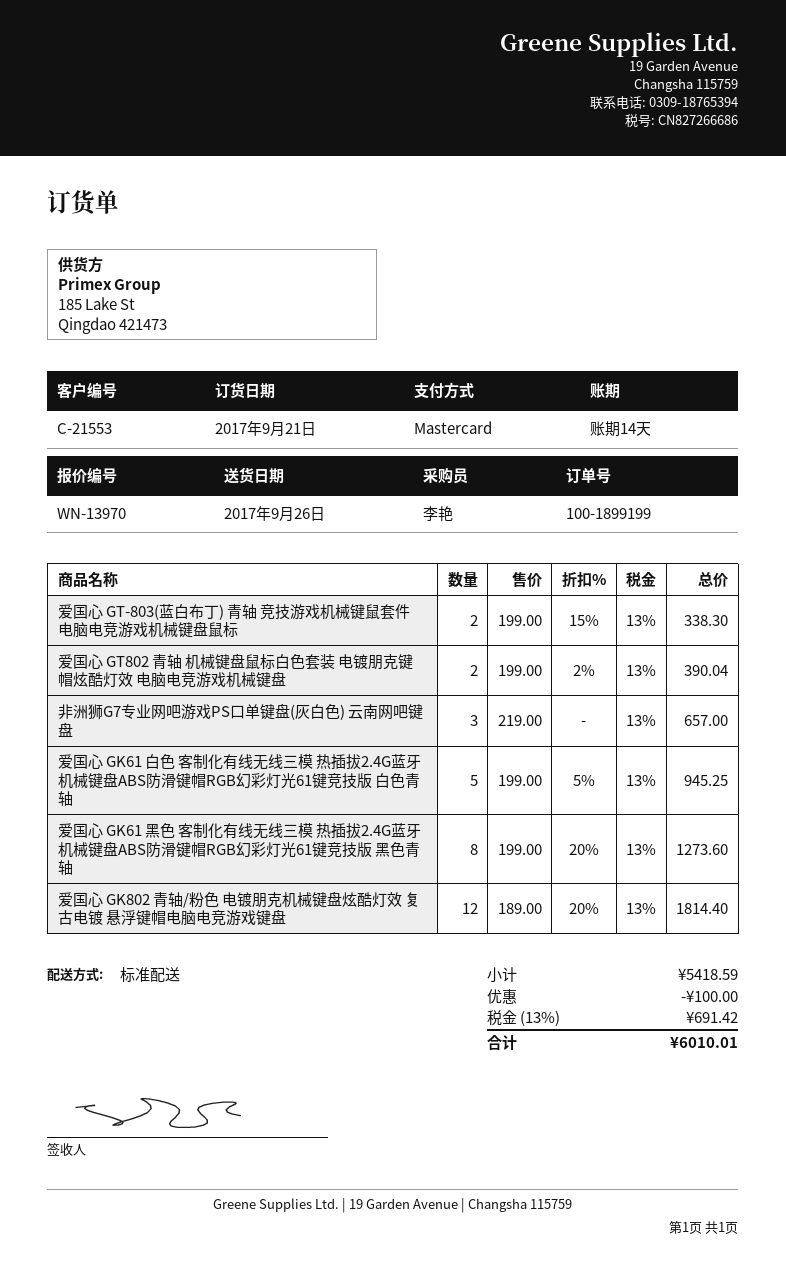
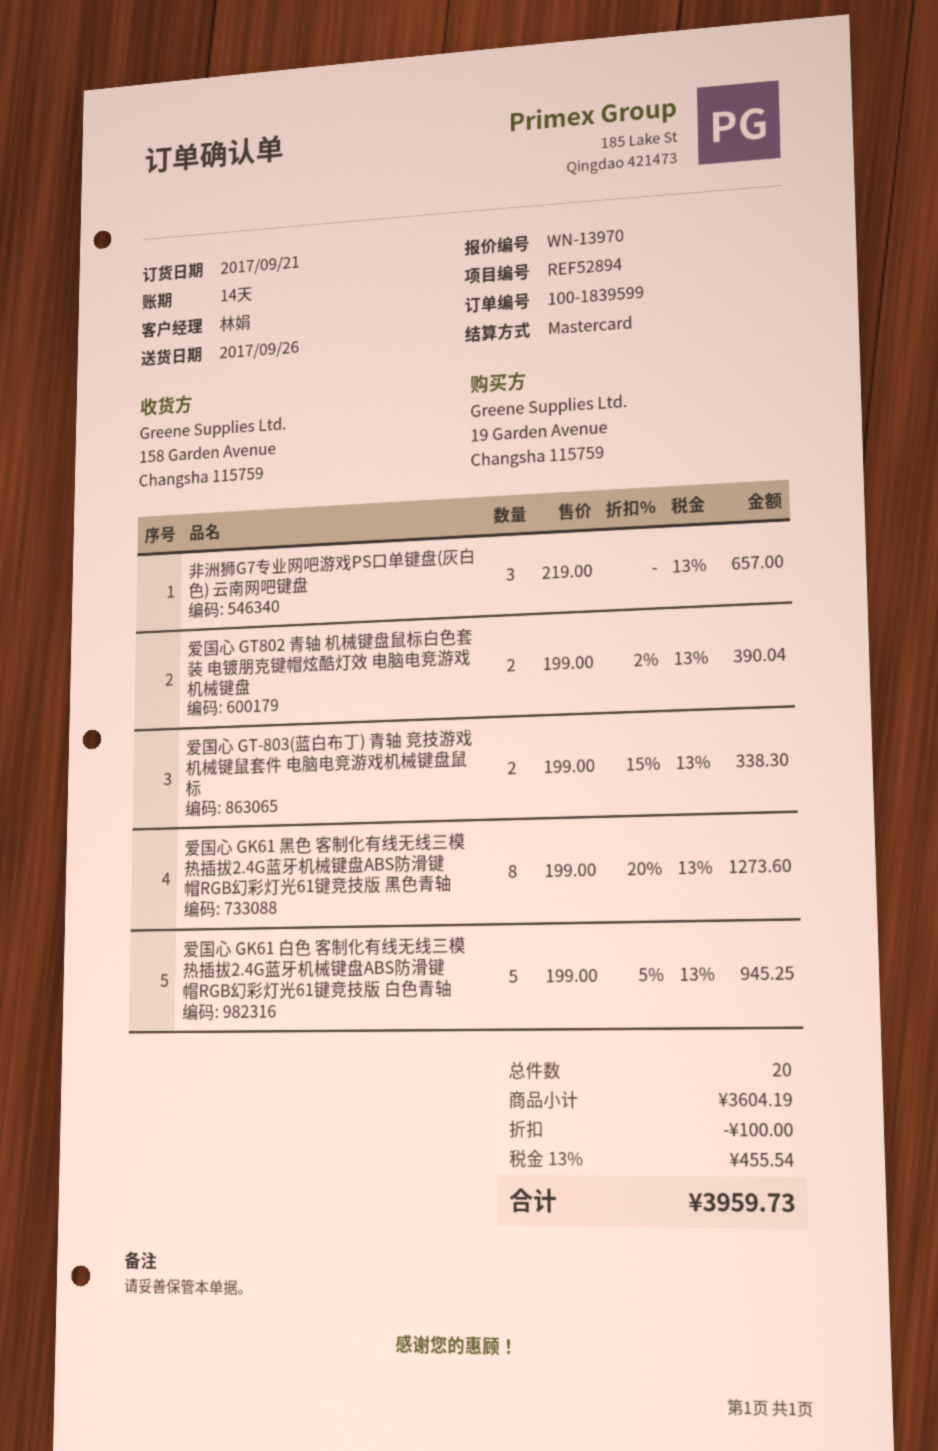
order number: 100-1899199 -> 100-1839599
爱国心 GK802 青轴/粉色 电镀朋克机械键盘炫酷灯效 复古电镀 悬浮键帽电脑电竞游戏键盘: 12 x 189.00 - 20% = 1814.40 -> none
subtotal: 5418.59 -> 3604.19
tax: 13% = 691.42 -> 13% = 455.54
total: 6010.01 -> 3959.73

